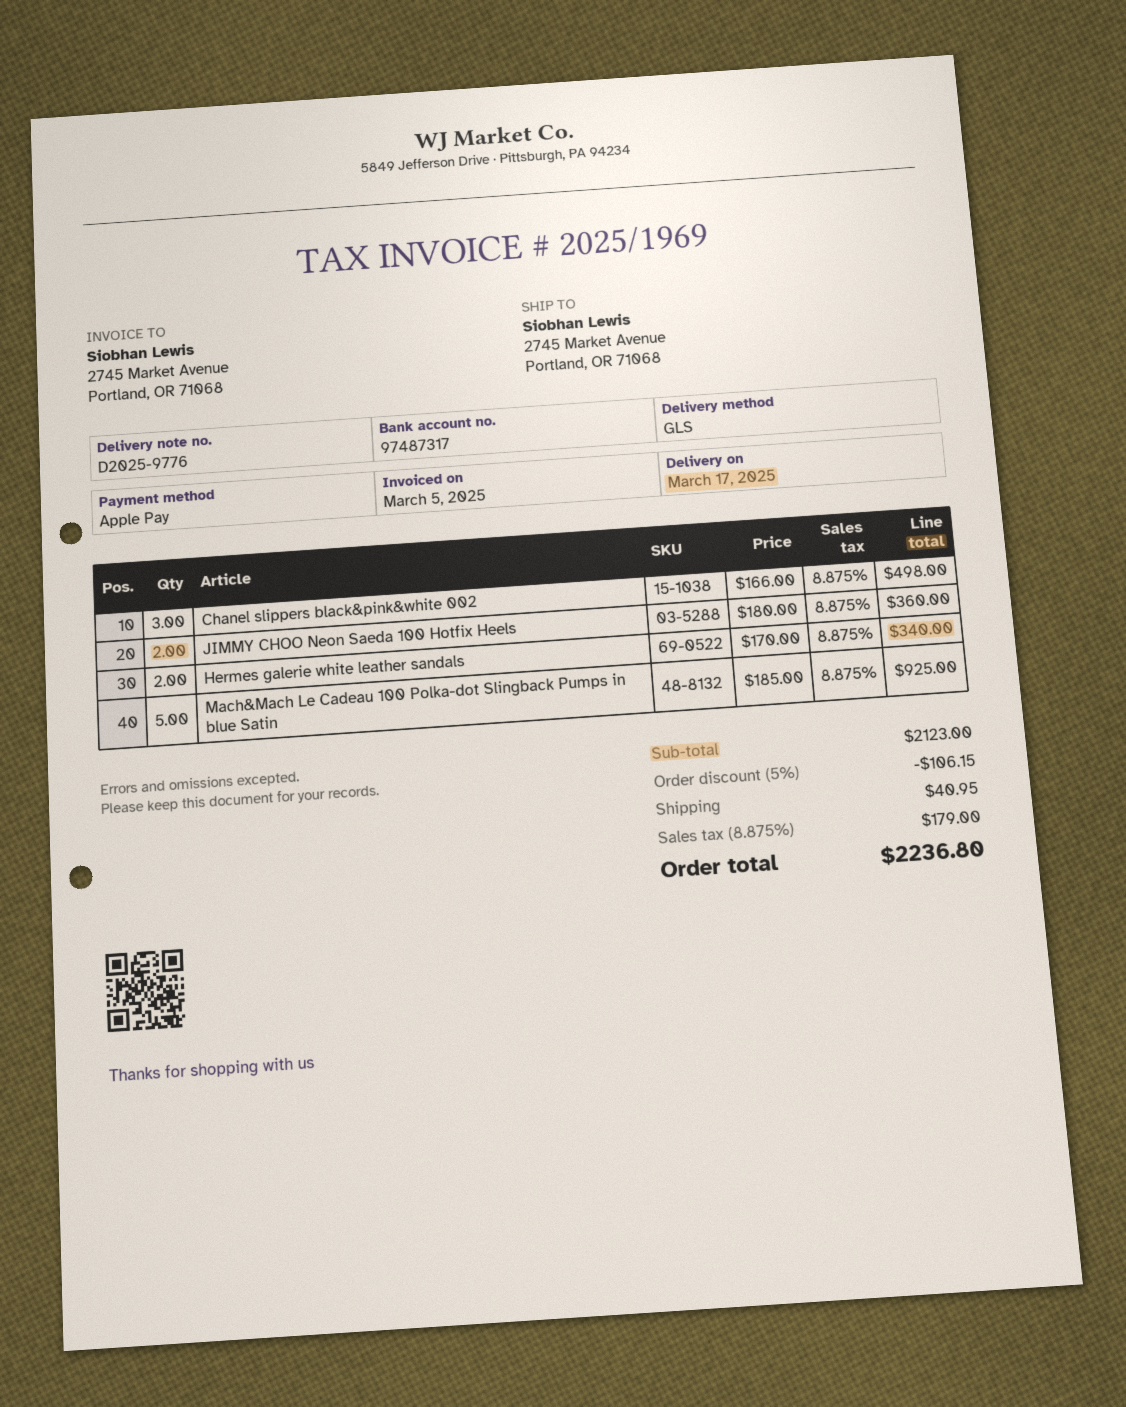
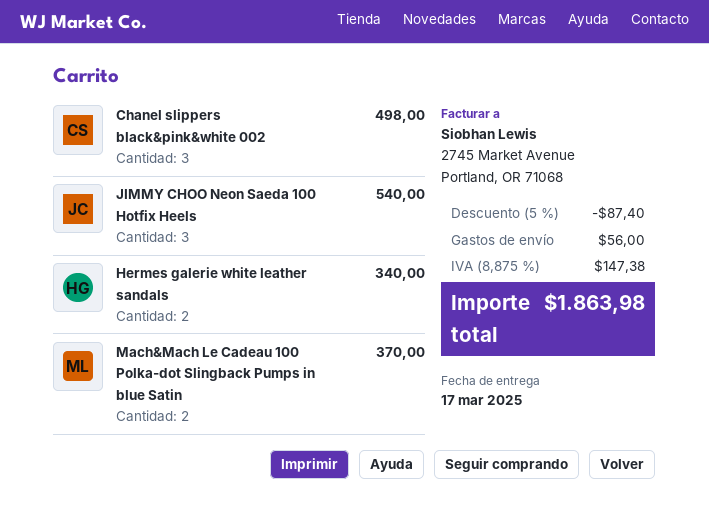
JIMMY CHOO Neon Saeda 100 Hotfix Heels: 2 for 360.00 -> 3 for 540.00
Mach&Mach Le Cadeau 100 Polka-dot Slingback Pumps in blue Satin: 5 for 925.00 -> 2 for 370.00
discount: 5% = 106.15 -> 5% = 87.40
shipping: 40.95 -> 56.00
tax: 8.875% = 179.00 -> 8.875% = 147.38
total: 2236.80 -> 1863.98

